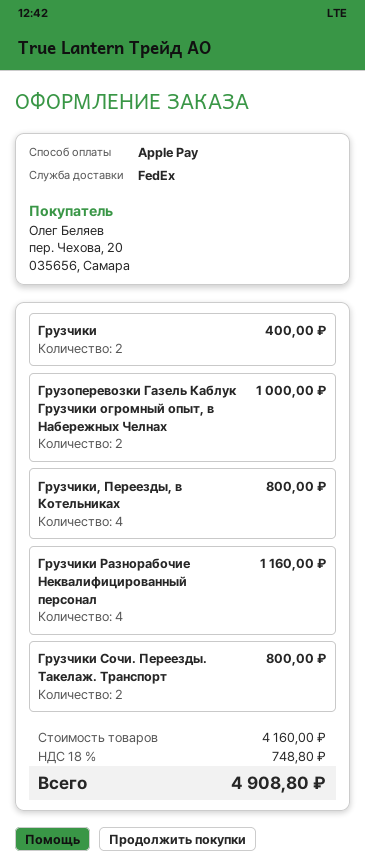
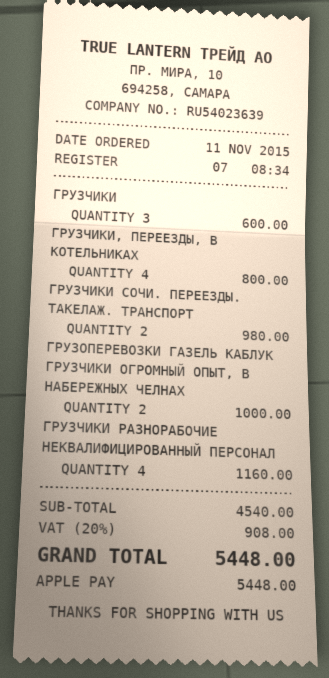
Грузчики: 2 for 400.00 -> 3 for 600.00
Грузчики Сочи. Переезды. Такелаж. Транспорт: 2 for 800.00 -> 2 for 980.00
subtotal: 4160.00 -> 4540.00
tax: 18% = 748.80 -> 20% = 908.00
total: 4908.80 -> 5448.00

